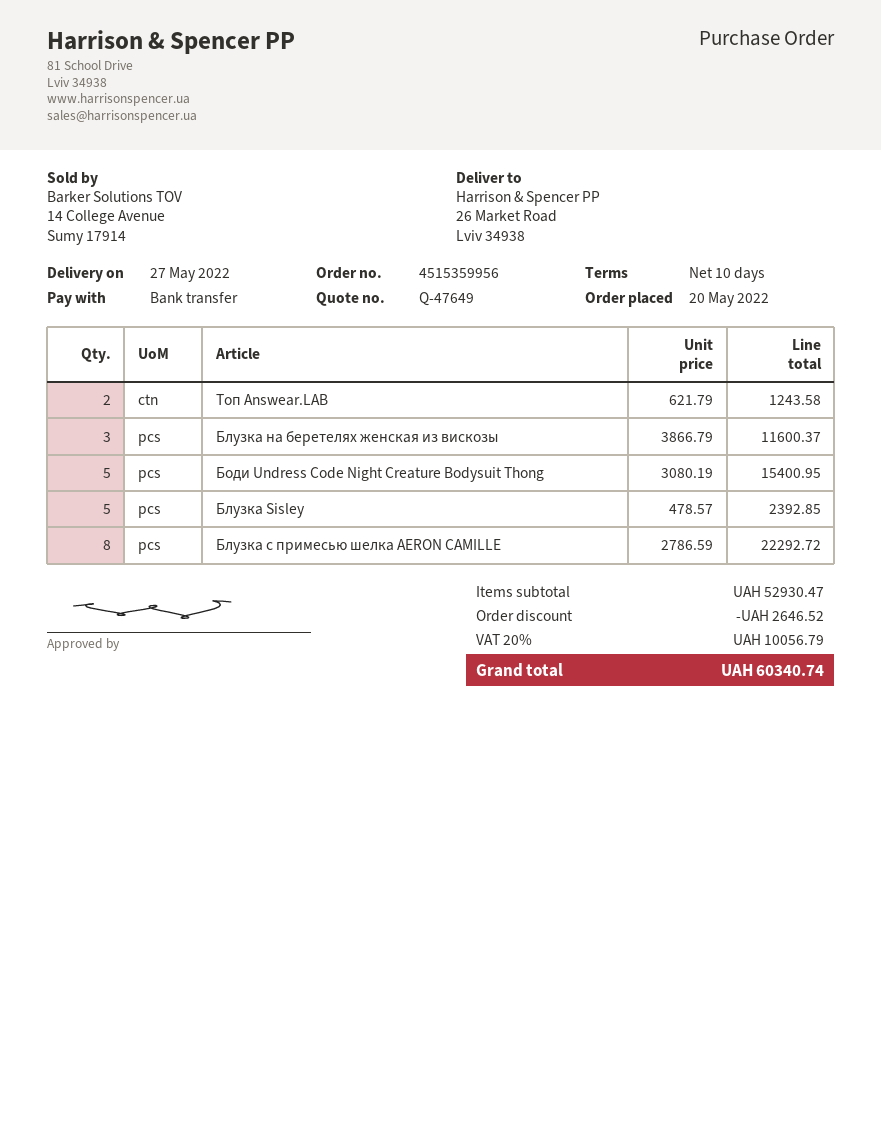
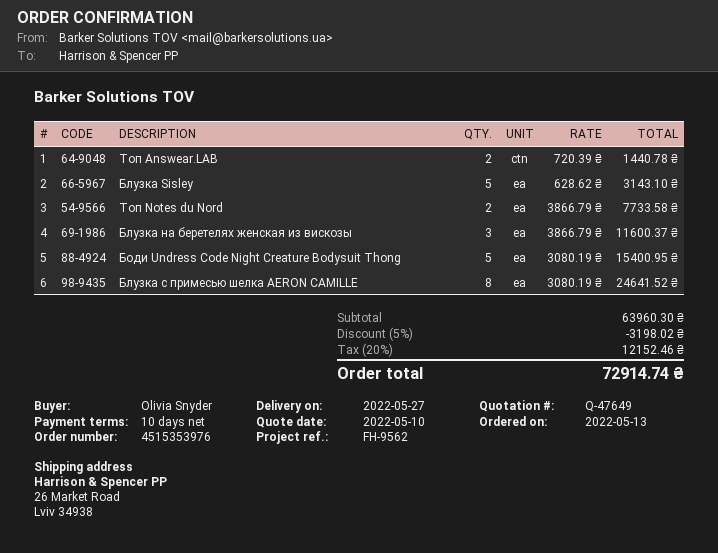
order number: 4515359956 -> 4515353976
order date: 2022-05-20 -> 2022-05-13
Топ Answear.LAB: 2 x 621.79 = 1243.58 -> 2 x 720.39 = 1440.78
Блузка Sisley: 5 x 478.57 = 2392.85 -> 5 x 628.62 = 3143.10
Блузка с примесью шелка AERON CAMILLE: 8 x 2786.59 = 22292.72 -> 8 x 3080.19 = 24641.52
Топ Notes du Nord: none -> 2 x 3866.79 = 7733.58
subtotal: 52930.47 -> 63960.30
discount: 2646.52 -> 3198.02
tax: 20% = 10056.79 -> 20% = 12152.46
total: 60340.74 -> 72914.74

